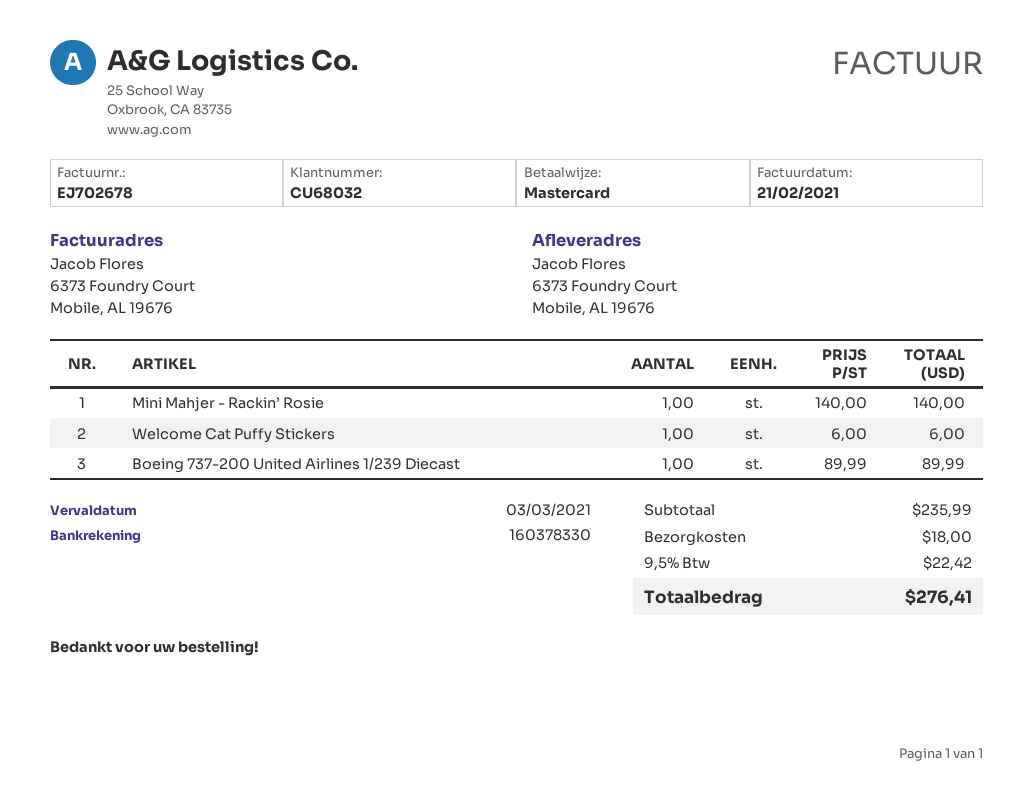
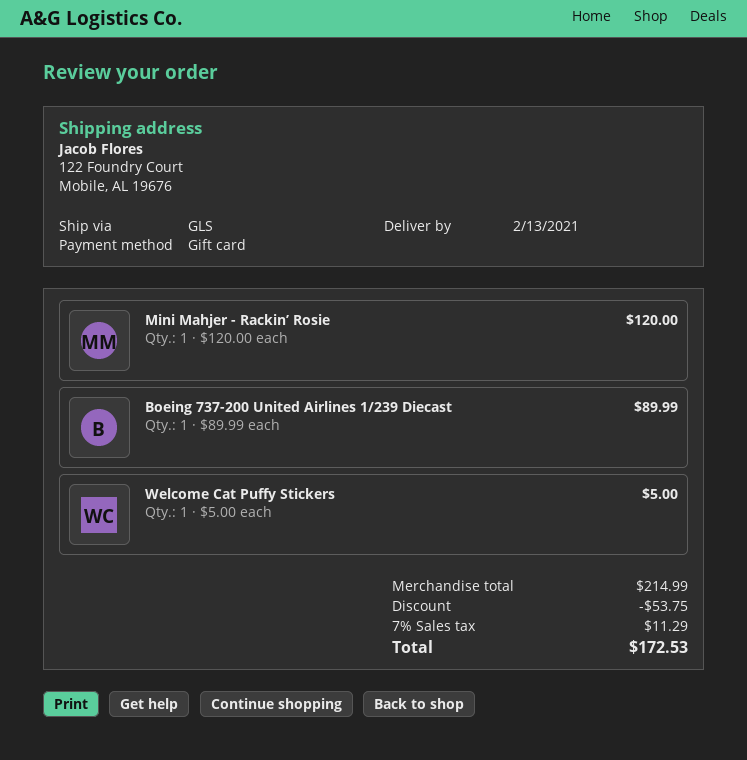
payment method: Mastercard -> gift card
ship to: 6373 Foundry Court, Mobile, AL 19676 -> 122 Foundry Court, Mobile, AL 19676
Mini Mahjer - Rackin’ Rosie: 1 x 140.00 = 140.00 -> 1 x 120.00 = 120.00
Welcome Cat Puffy Stickers: 1 x 6.00 = 6.00 -> 1 x 5.00 = 5.00
subtotal: 235.99 -> 214.99
discount: none -> 53.75
shipping: 18.00 -> none
tax: 9.5% = 22.42 -> 7% = 11.29
total: 276.41 -> 172.53

